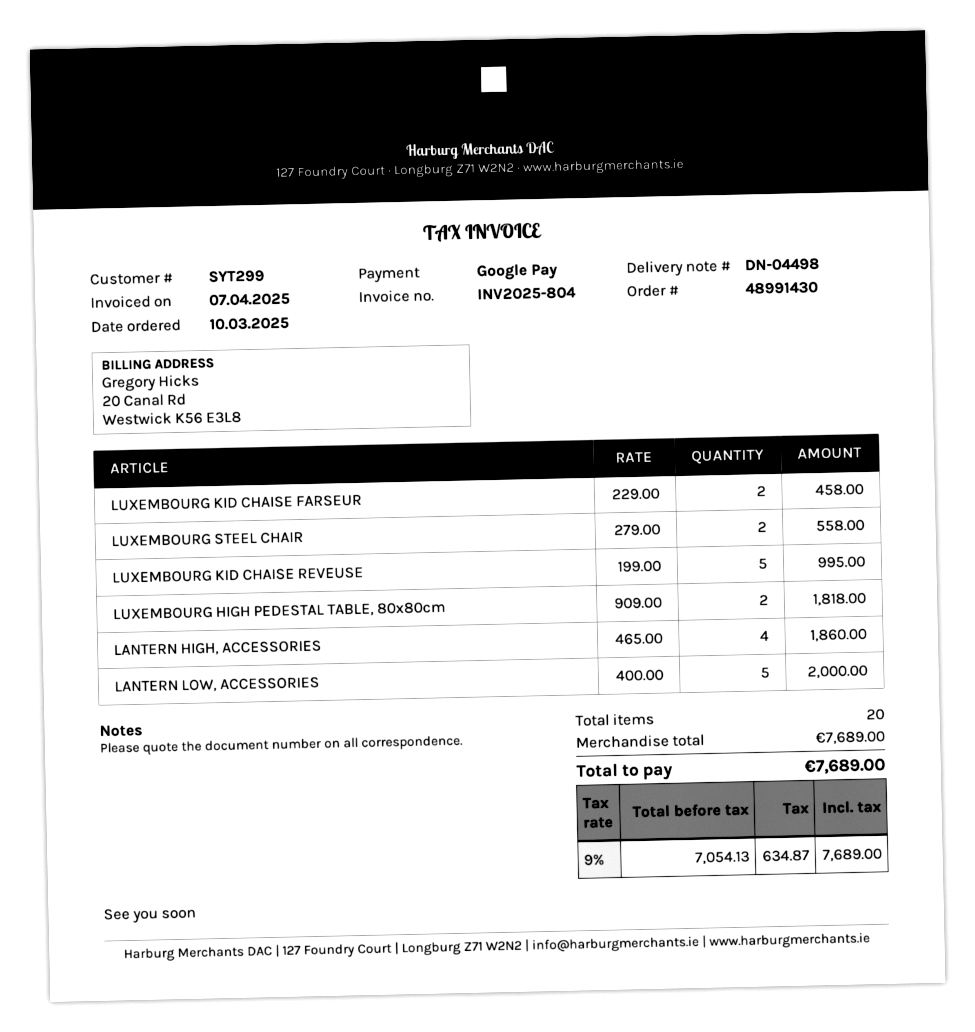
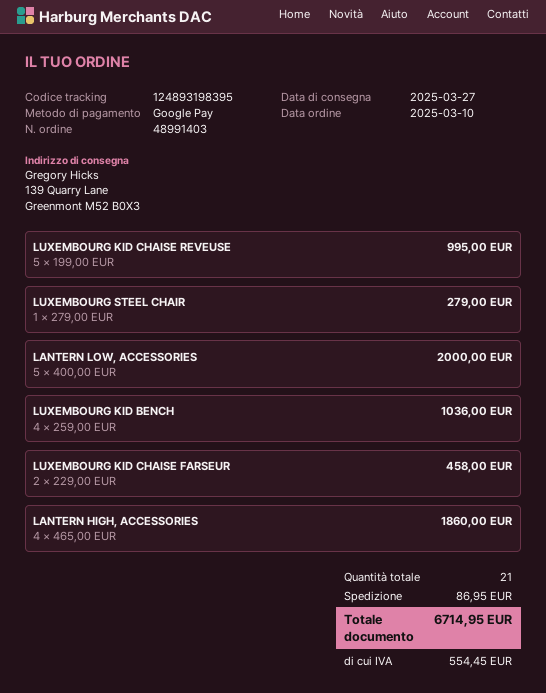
order number: 48991430 -> 48991403
LUXEMBOURG STEEL CHAIR: 2 x 279.00 = 558.00 -> 1 x 279.00 = 279.00
LUXEMBOURG HIGH PEDESTAL TABLE, 80x80cm: 2 x 909.00 = 1818.00 -> none
LUXEMBOURG KID BENCH: none -> 4 x 259.00 = 1036.00
total quantity: 20 -> 21
shipping: none -> 86.95
tax: 634.87 -> 554.45
total: 7689.00 -> 6714.95

